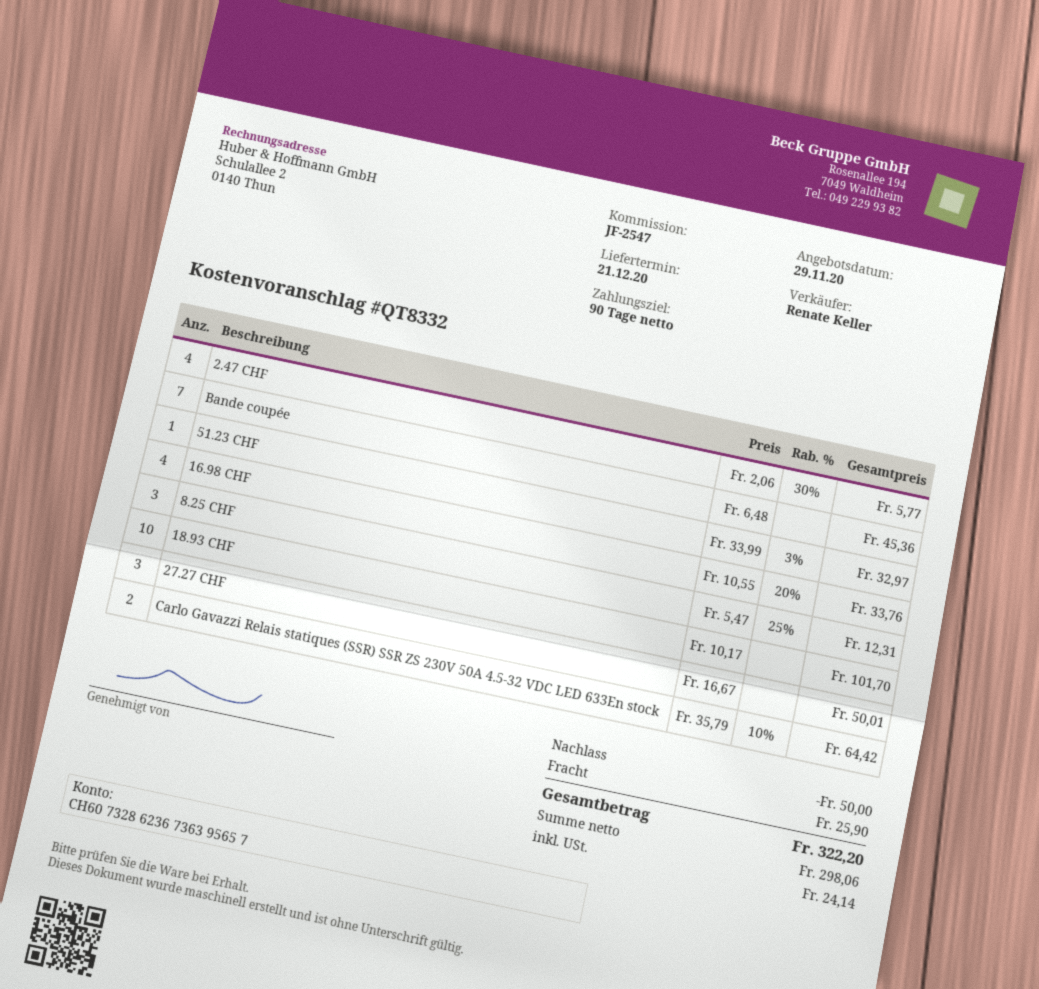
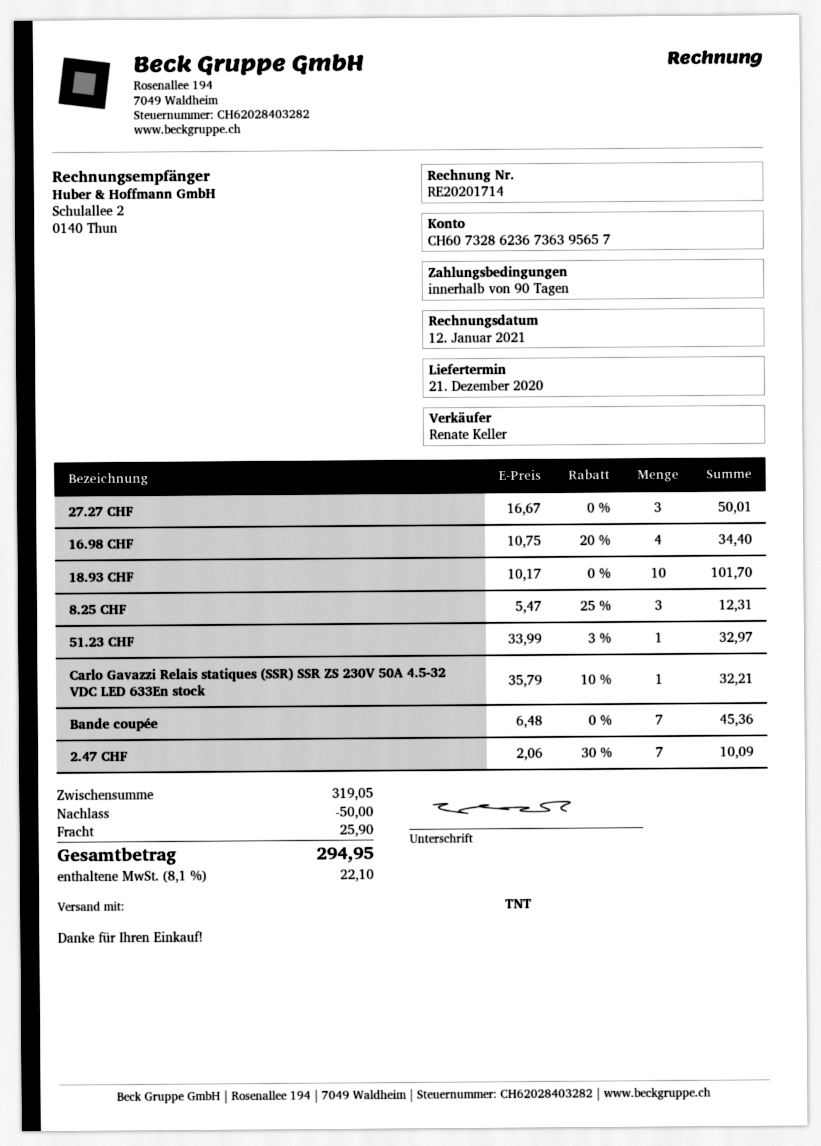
2.47 CHF: 4 x 2.06 - 30% = 5.77 -> 7 x 2.06 - 30% = 10.09
16.98 CHF: 4 x 10.55 - 20% = 33.76 -> 4 x 10.75 - 20% = 34.40
Carlo Gavazzi Relais statiques (SSR) SSR ZS 230V 50A 4.5-32 VDC LED 633En stock: 2 x 35.79 - 10% = 64.42 -> 1 x 35.79 - 10% = 32.21
tax: 24.14 -> 22.10
total: 322.20 -> 294.95

